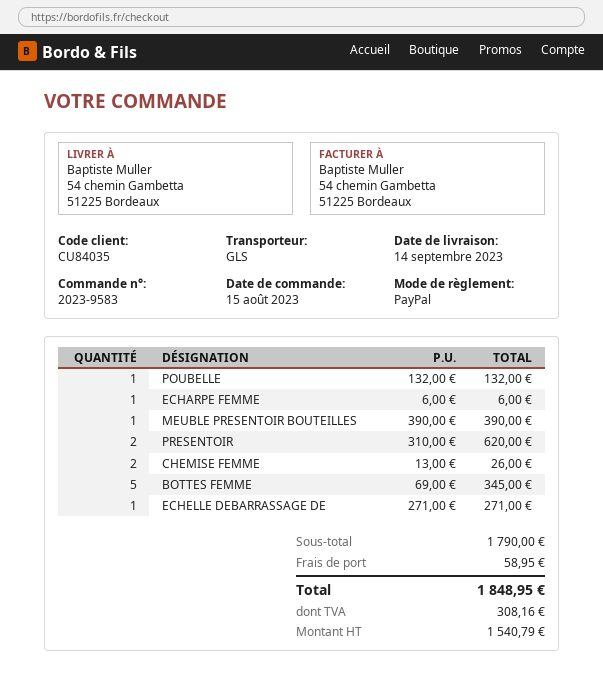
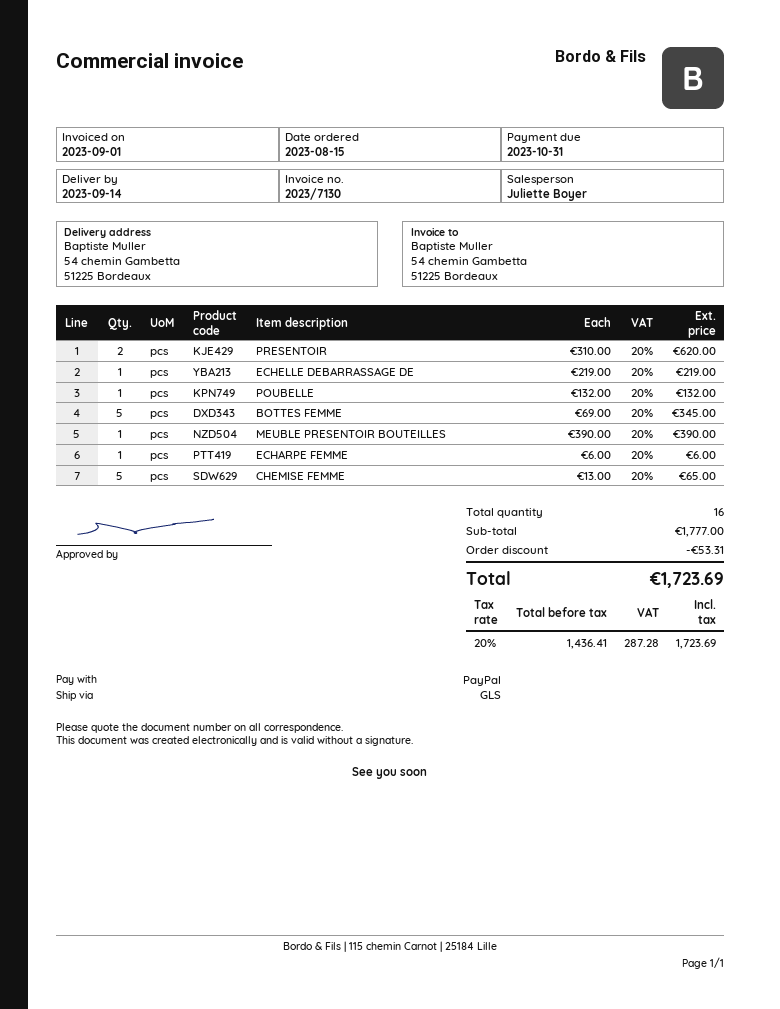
CHEMISE FEMME: 2 x 13.00 = 26.00 -> 5 x 13.00 = 65.00
ECHELLE DEBARRASSAGE DE: 1 x 271.00 = 271.00 -> 1 x 219.00 = 219.00
subtotal: 1790.00 -> 1777.00
discount: none -> 53.31
shipping: 58.95 -> none
net: 1540.79 -> 1436.41
tax: 308.16 -> 287.28
total: 1848.95 -> 1723.69

